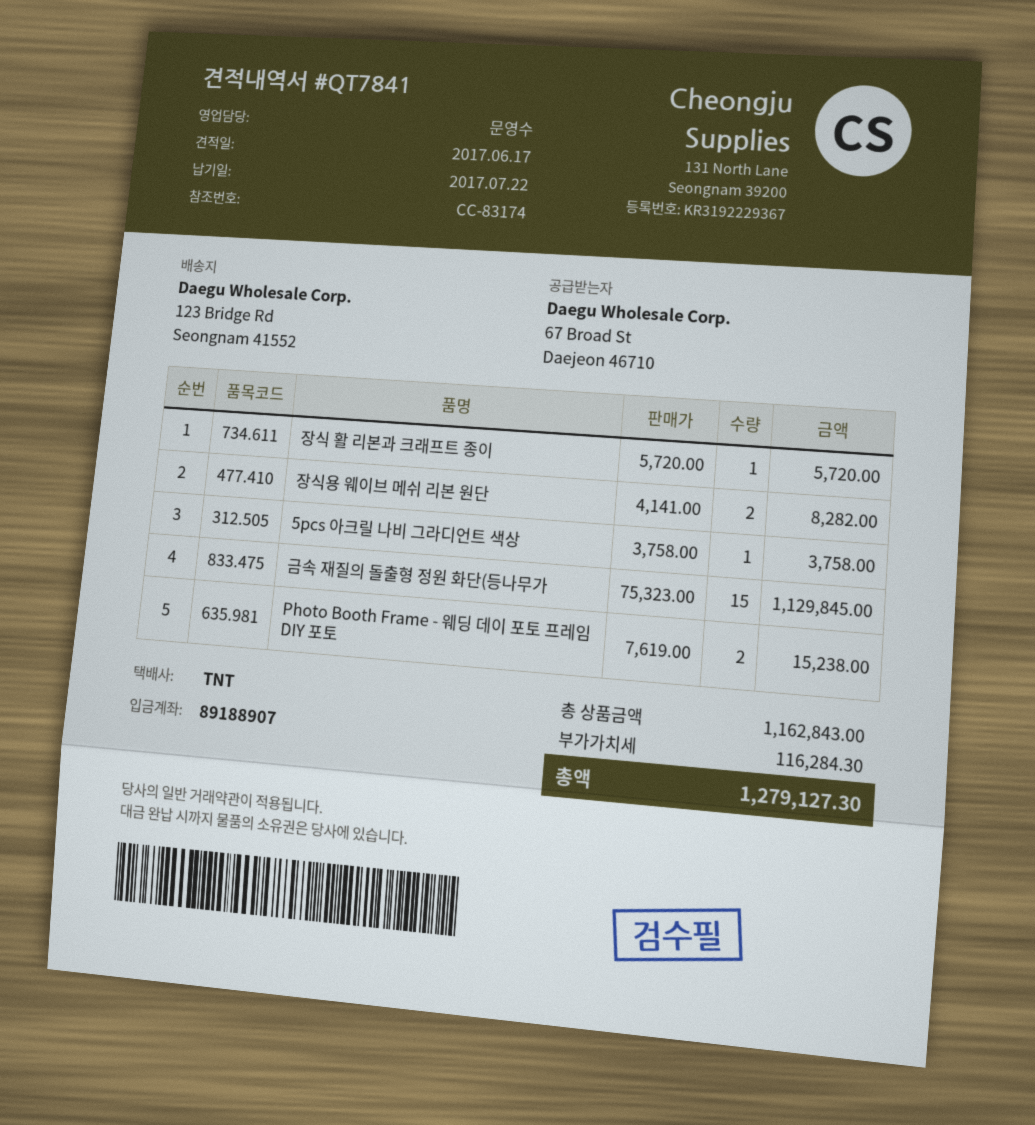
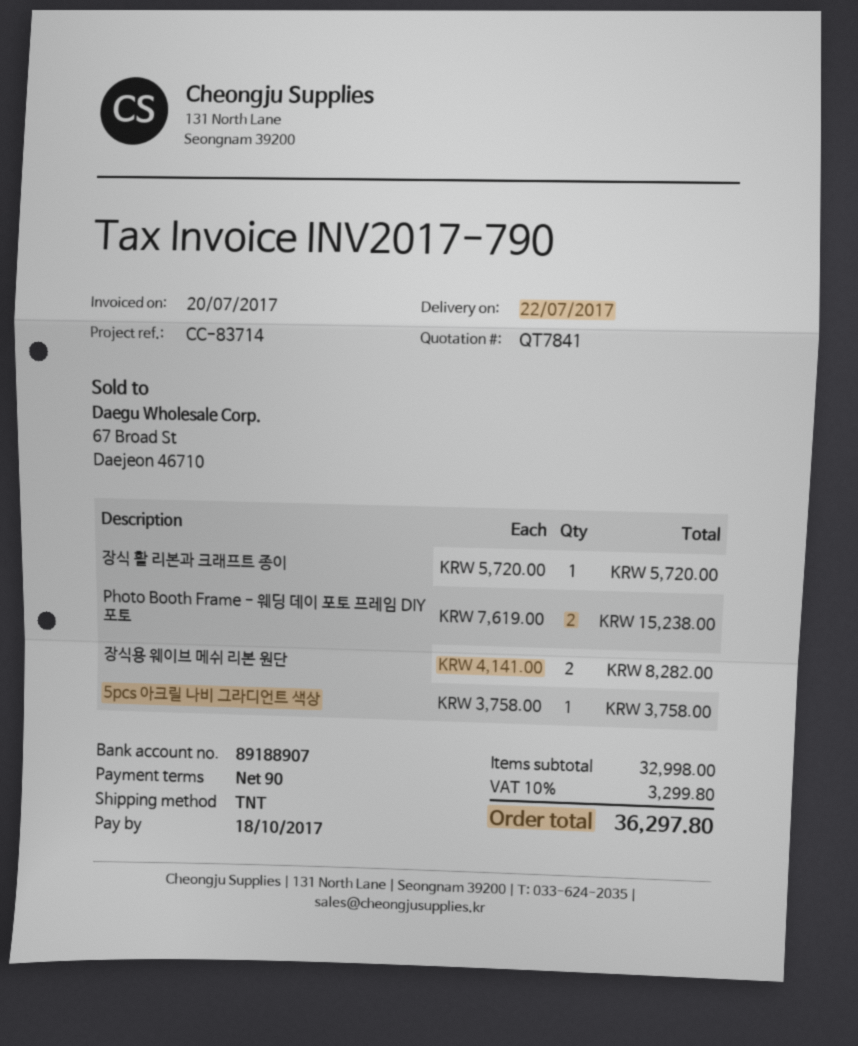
reference: CC-83174 -> CC-83714
금속 재질의 돌출형 정원 화단(등나무가: 15 x 75323.00 = 1129845.00 -> none
subtotal: 1162843.00 -> 32998.00
tax: 116284.30 -> 3299.80
total: 1279127.30 -> 36297.80

